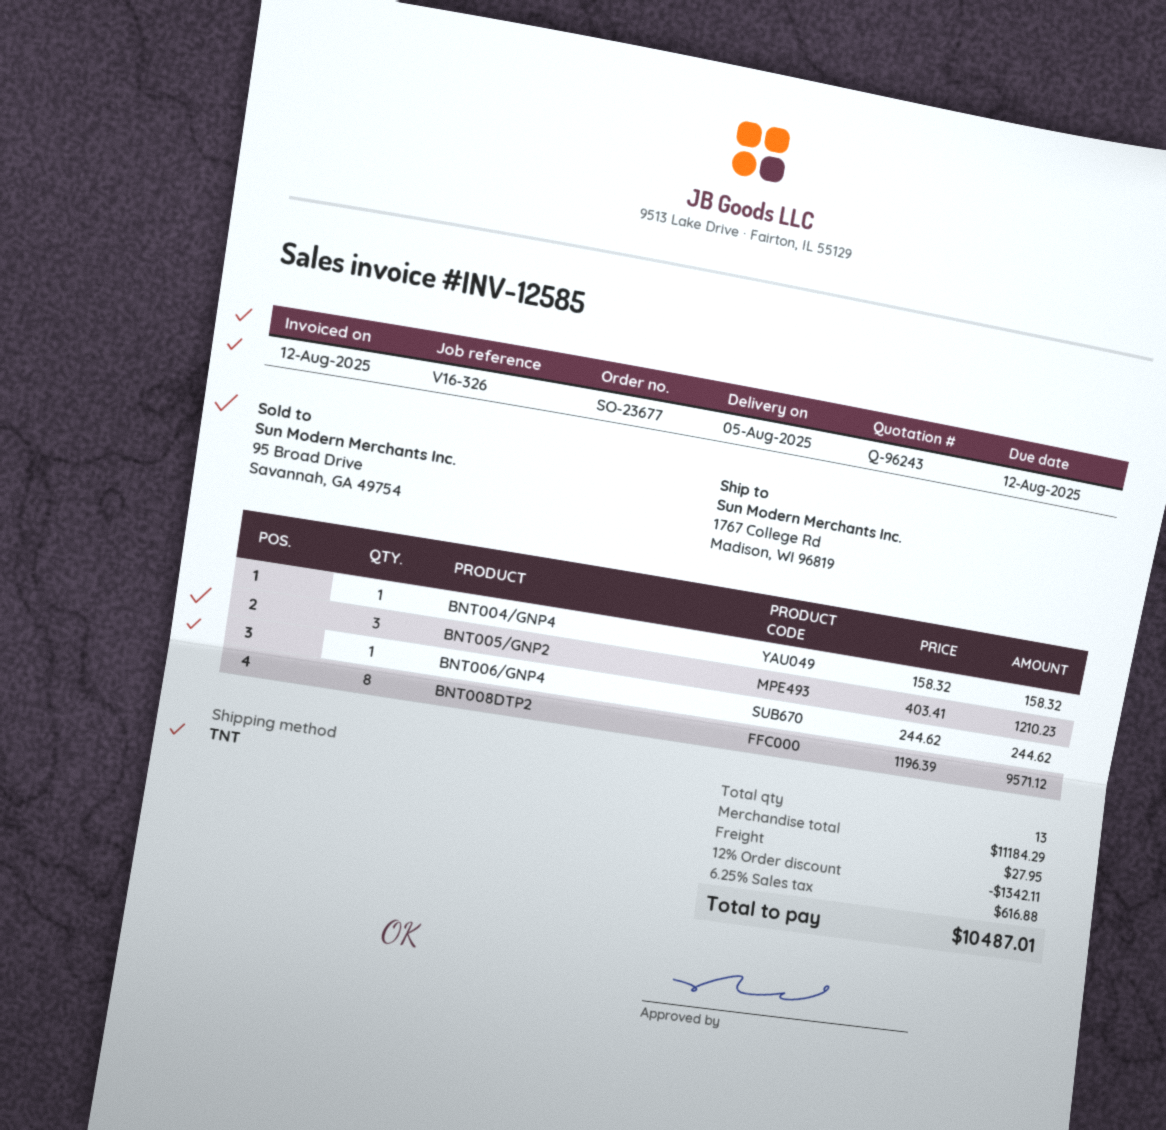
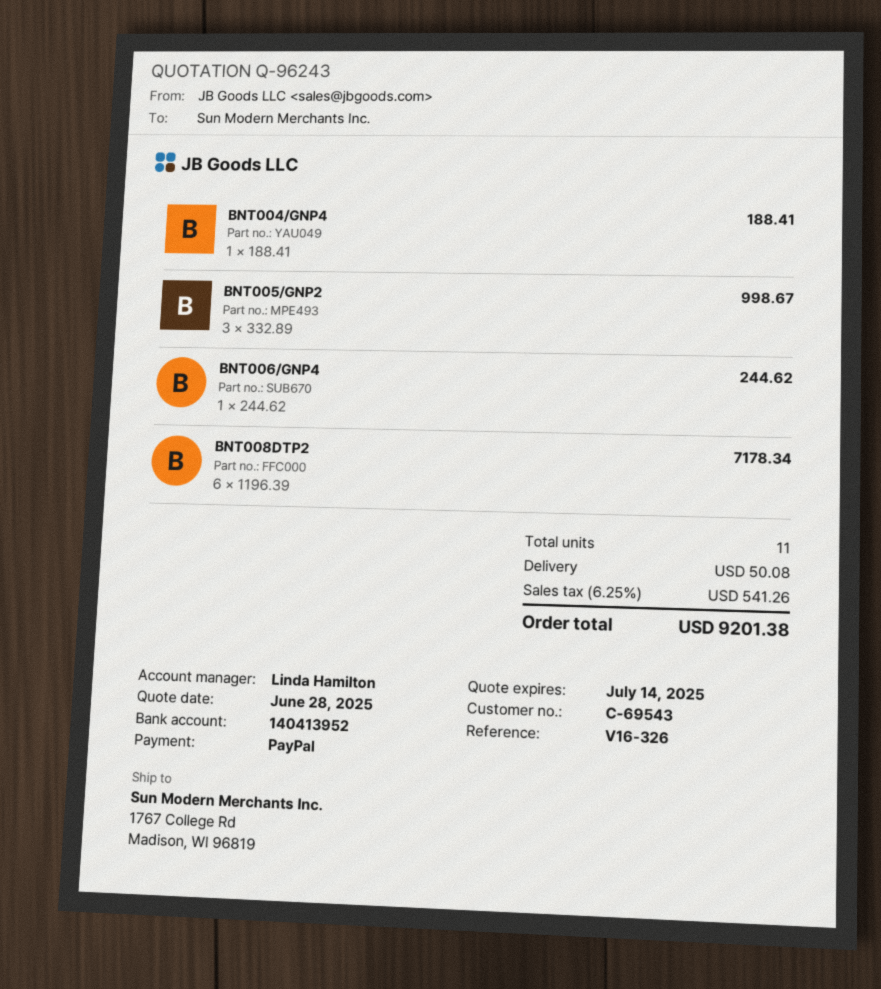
BNT004/GNP4: 1 x 158.32 = 158.32 -> 1 x 188.41 = 188.41
BNT005/GNP2: 3 x 403.41 = 1210.23 -> 3 x 332.89 = 998.67
BNT008DTP2: 8 x 1196.39 = 9571.12 -> 6 x 1196.39 = 7178.34
total quantity: 13 -> 11
discount: 12% = 1342.11 -> none
shipping: 27.95 -> 50.08
tax: 6.25% = 616.88 -> 6.25% = 541.26
total: 10487.01 -> 9201.38

